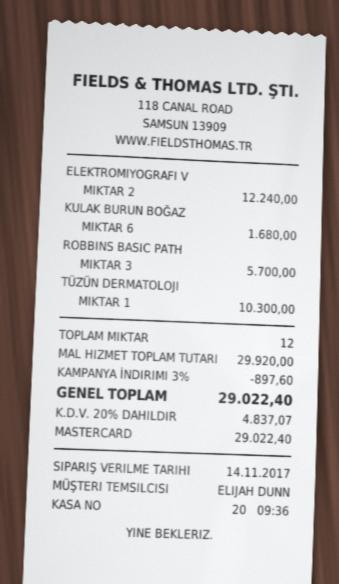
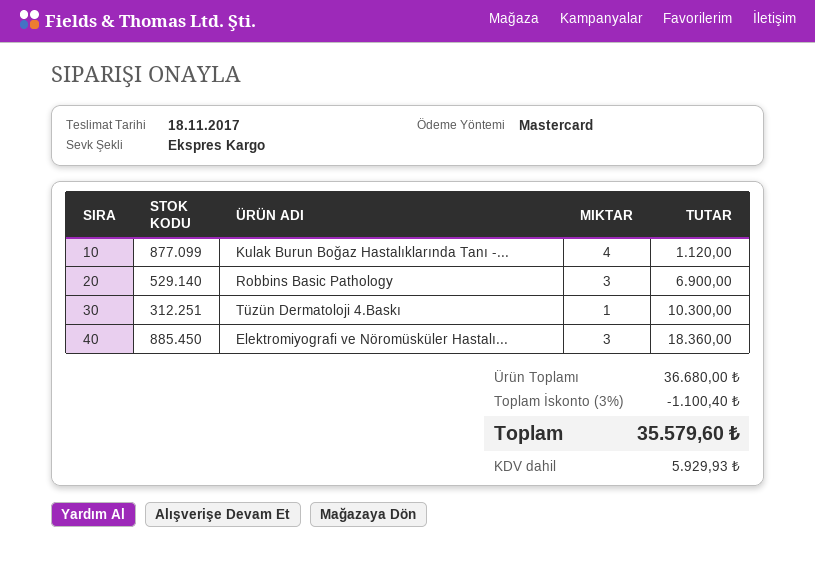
ELEKTROMIYOGRAFI V: 2 for 12240.00 -> 3 for 18360.00
KULAK BURUN BOĞAZ: 6 for 1680.00 -> 4 for 1120.00
ROBBINS BASIC PATH: 3 for 5700.00 -> 3 for 6900.00
subtotal: 29920.00 -> 36680.00
discount: 3% = 897.60 -> 3% = 1100.40
tax: 4837.07 -> 5929.93
total: 29022.40 -> 35579.60

